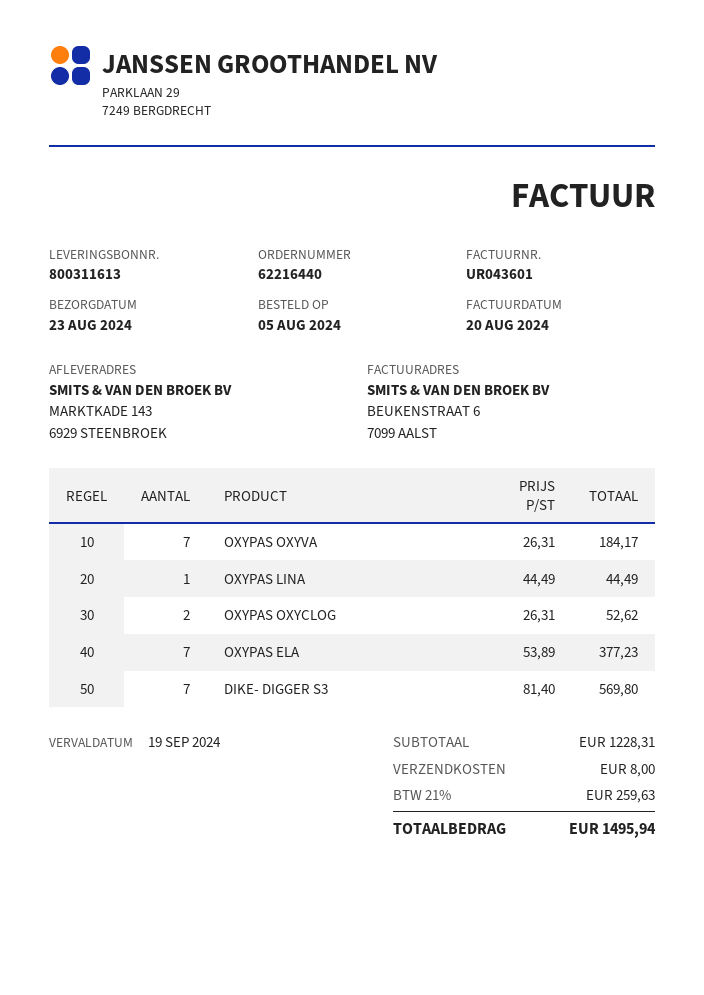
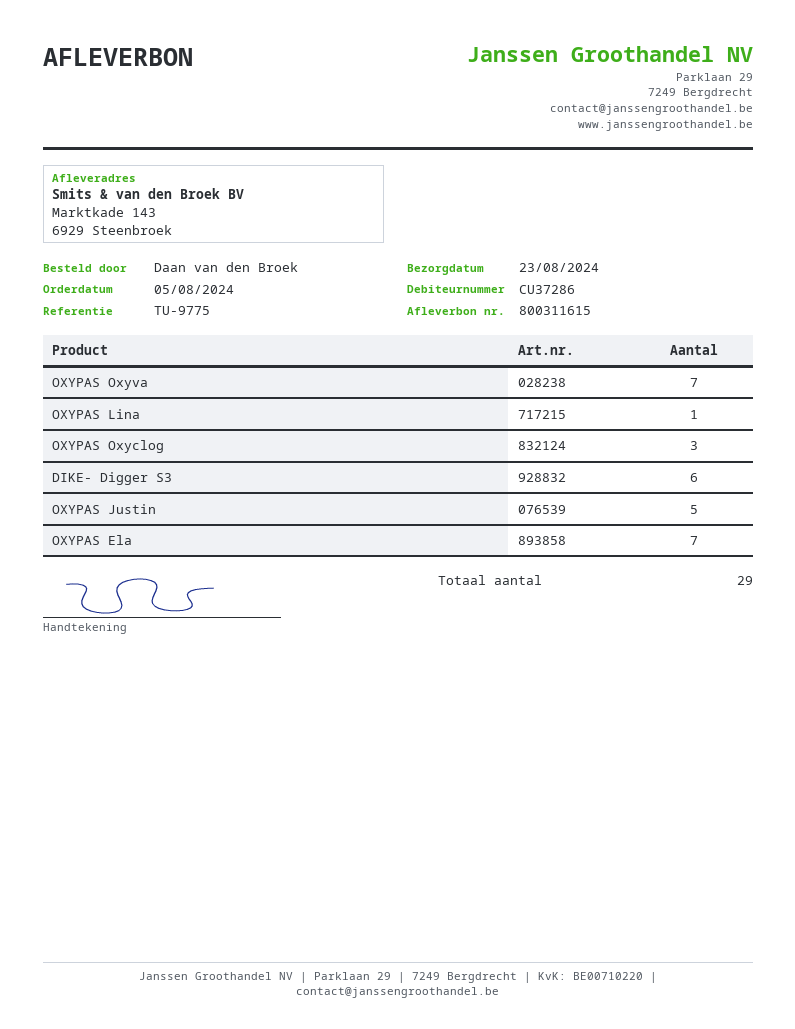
delivery note number: 800311613 -> 800311615
OXYPAS OXYCLOG: 2 -> 3
DIKE- DIGGER S3: 7 -> 6
OXYPAS Justin: none -> 5

